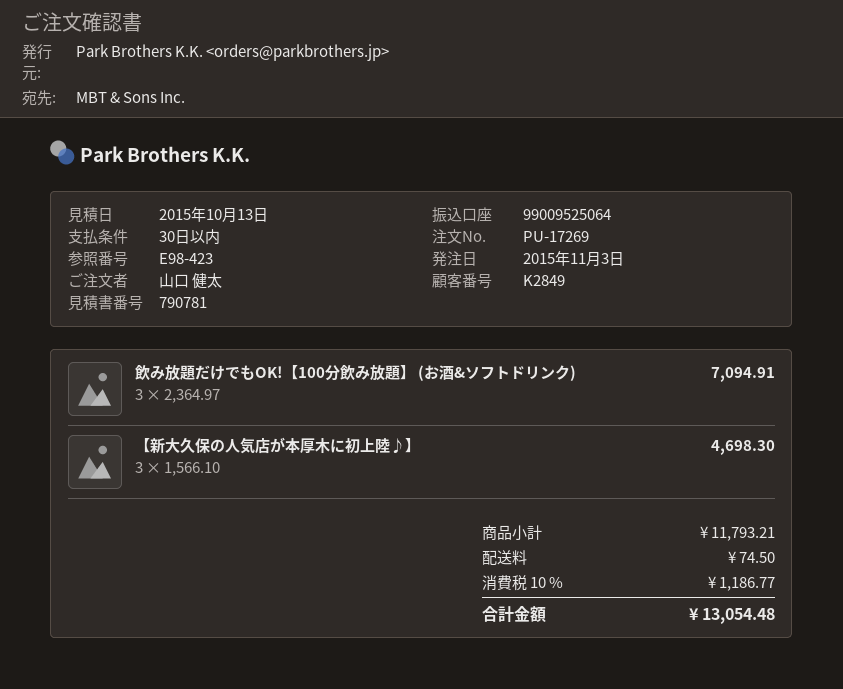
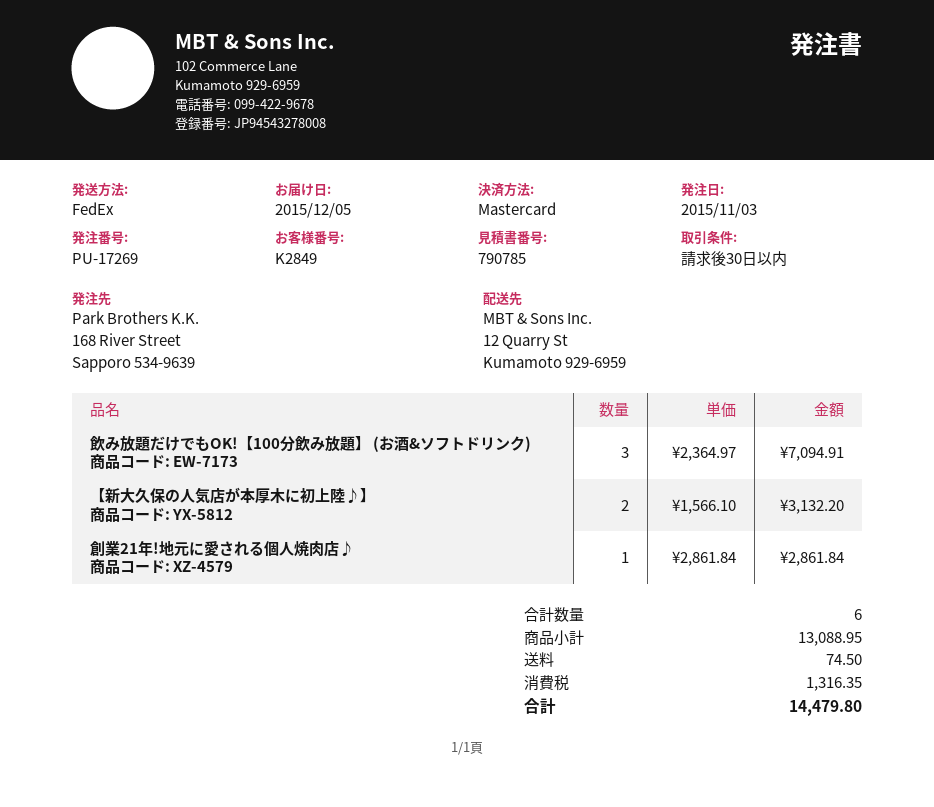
quote number: 790781 -> 790785
【新大久保の人気店が本厚木に初上陸♪】: 3 x 1566.10 = 4698.30 -> 2 x 1566.10 = 3132.20
創業21年!地元に愛される個人焼肉店♪: none -> 1 x 2861.84 = 2861.84
subtotal: 11793.21 -> 13088.95
tax: 1186.77 -> 1316.35
total: 13054.48 -> 14479.80

